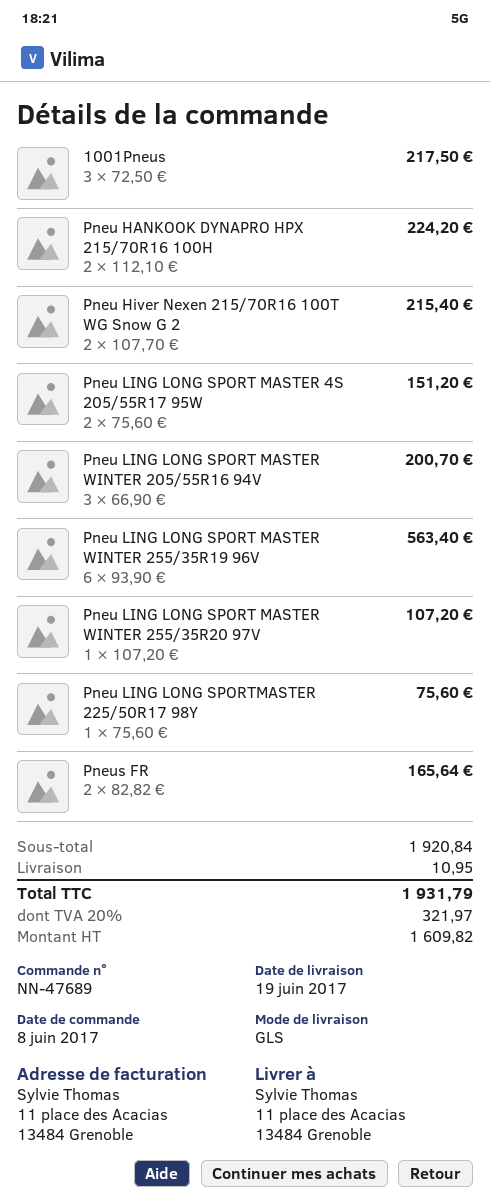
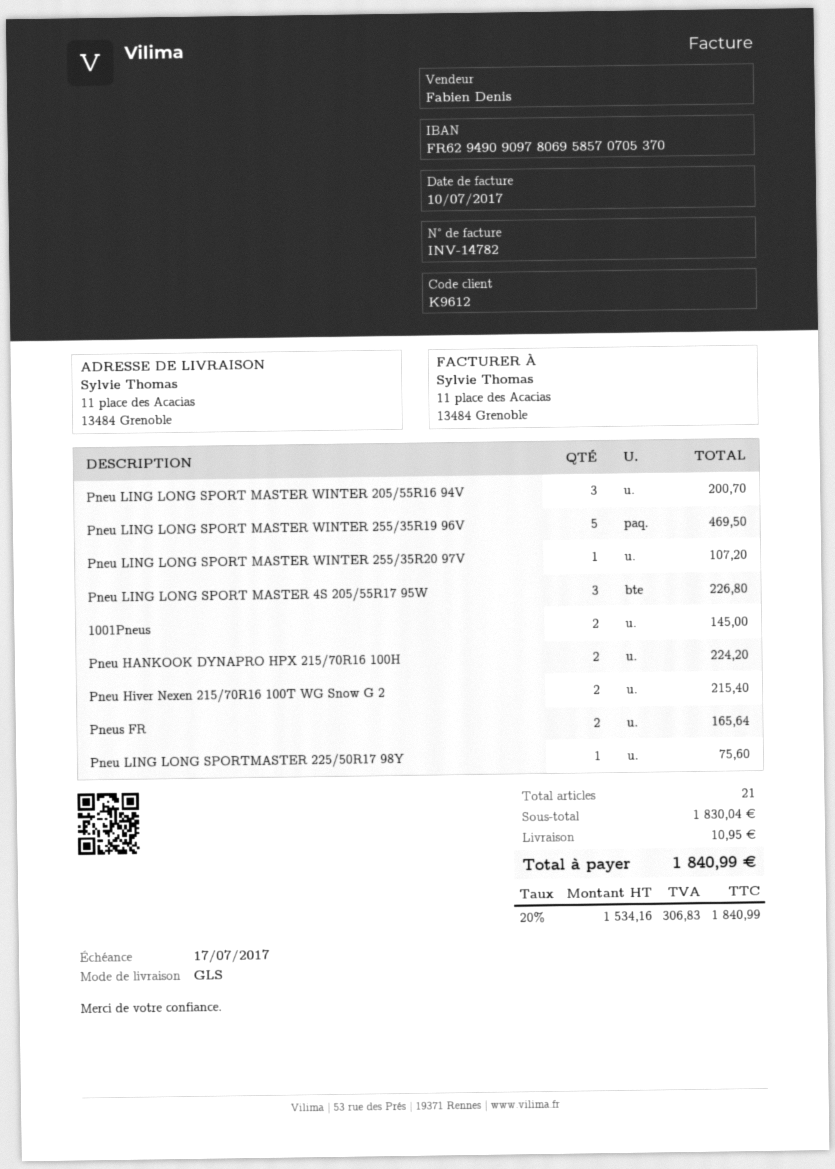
1001Pneus: 3 for 217.50 -> 2 for 145.00
Pneu LING LONG SPORT MASTER 4S 205/55R17 95W: 2 for 151.20 -> 3 for 226.80
Pneu LING LONG SPORT MASTER WINTER 255/35R19 96V: 6 for 563.40 -> 5 for 469.50
subtotal: 1920.84 -> 1830.04
net: 1609.82 -> 1534.16
tax: 20% = 321.97 -> 20% = 306.83
total: 1931.79 -> 1840.99

